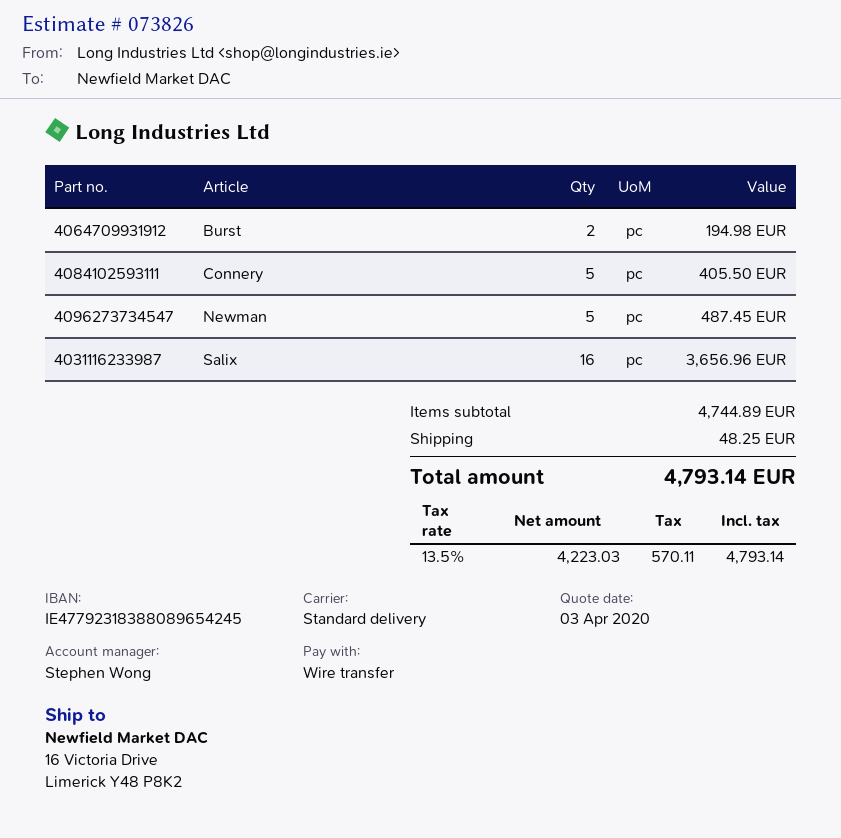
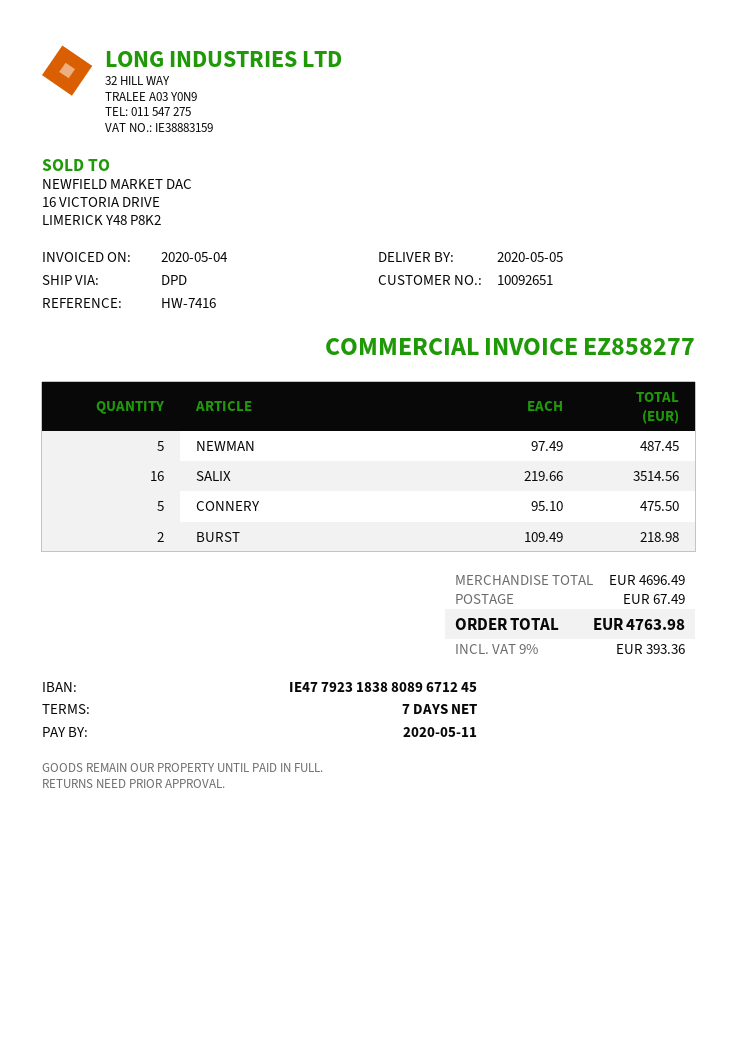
bank account: IE47792318388089654245 -> IE47792318388089671245
shipping method: standard -> DPD
Burst: 2 for 194.98 -> 2 for 218.98
Connery: 5 for 405.50 -> 5 for 475.50
Salix: 16 for 3656.96 -> 16 for 3514.56
subtotal: 4744.89 -> 4696.49
shipping: 48.25 -> 67.49
tax: 13.5% = 570.11 -> 9% = 393.36
total: 4793.14 -> 4763.98

